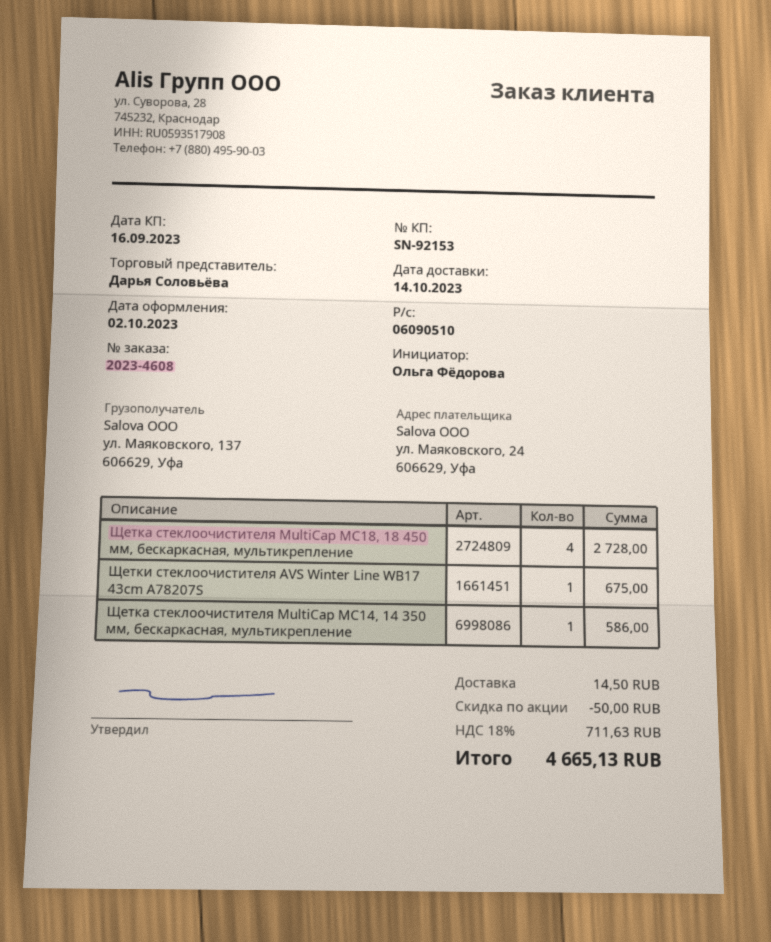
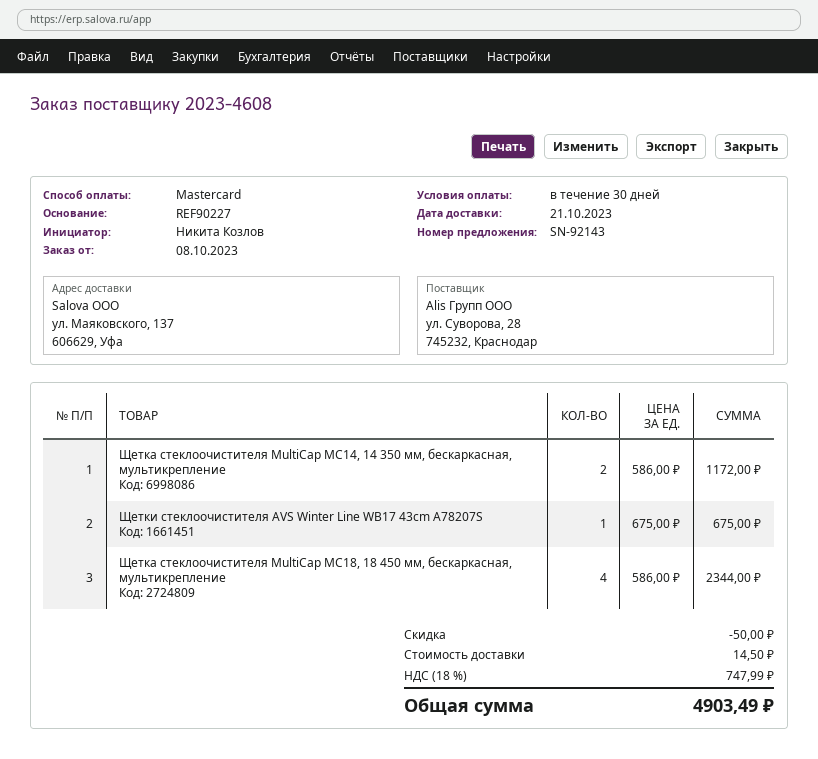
quote number: SN-92153 -> SN-92143
order date: 2023-10-02 -> 2023-10-08
delivery date: 2023-10-14 -> 2023-10-21
ordered by: Ольга Фёдорова -> Никита Козлов
Щетка стеклоочистителя MultiCap MC18, 18 450 мм, бескаркасная, мультикрепление: 4 for 2728.00 -> 4 for 2344.00
Щетка стеклоочистителя MultiCap MC14, 14 350 мм, бескаркасная, мультикрепление: 1 for 586.00 -> 2 for 1172.00
tax: 18% = 711.63 -> 18% = 747.99
total: 4665.13 -> 4903.49

